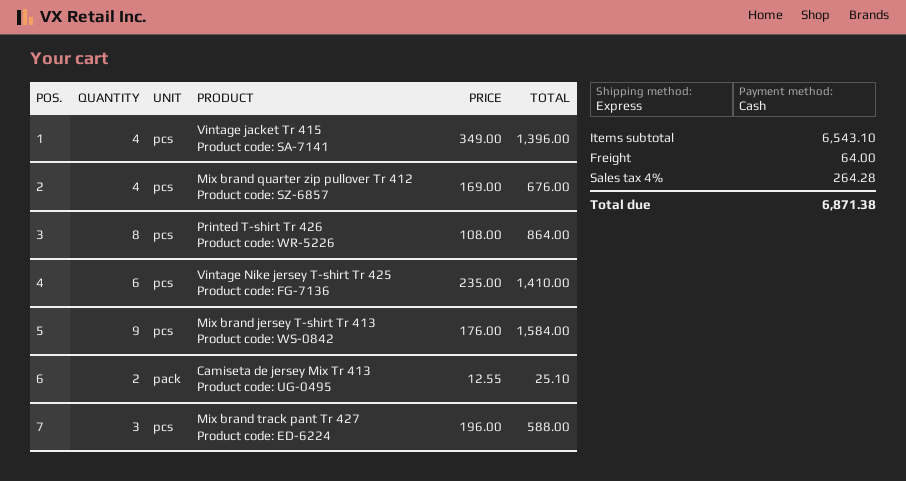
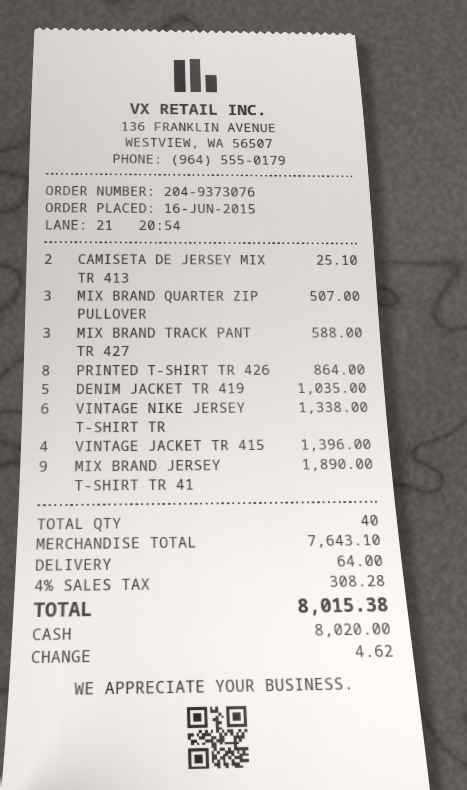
Mix brand quarter zip pullover Tr 412: 4 for 676.00 -> 3 for 507.00
Vintage Nike jersey T-shirt Tr 425: 6 for 1410.00 -> 6 for 1338.00
Mix brand jersey T-shirt Tr 413: 9 for 1584.00 -> 9 for 1890.00
DENIM JACKET TR 419: none -> 5 for 1035.00
subtotal: 6543.10 -> 7643.10
tax: 4% = 264.28 -> 4% = 308.28
total: 6871.38 -> 8015.38

